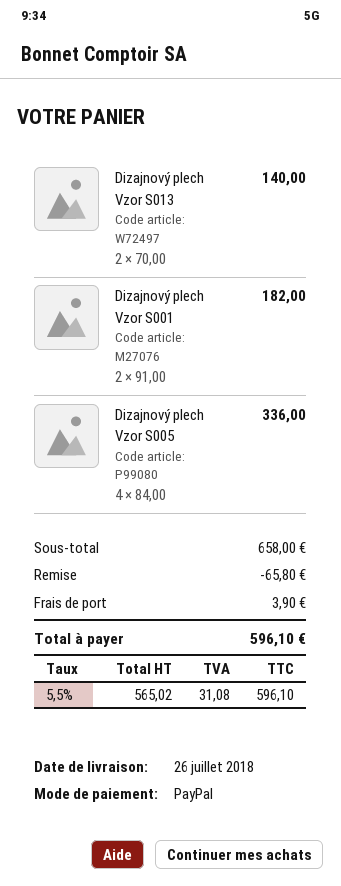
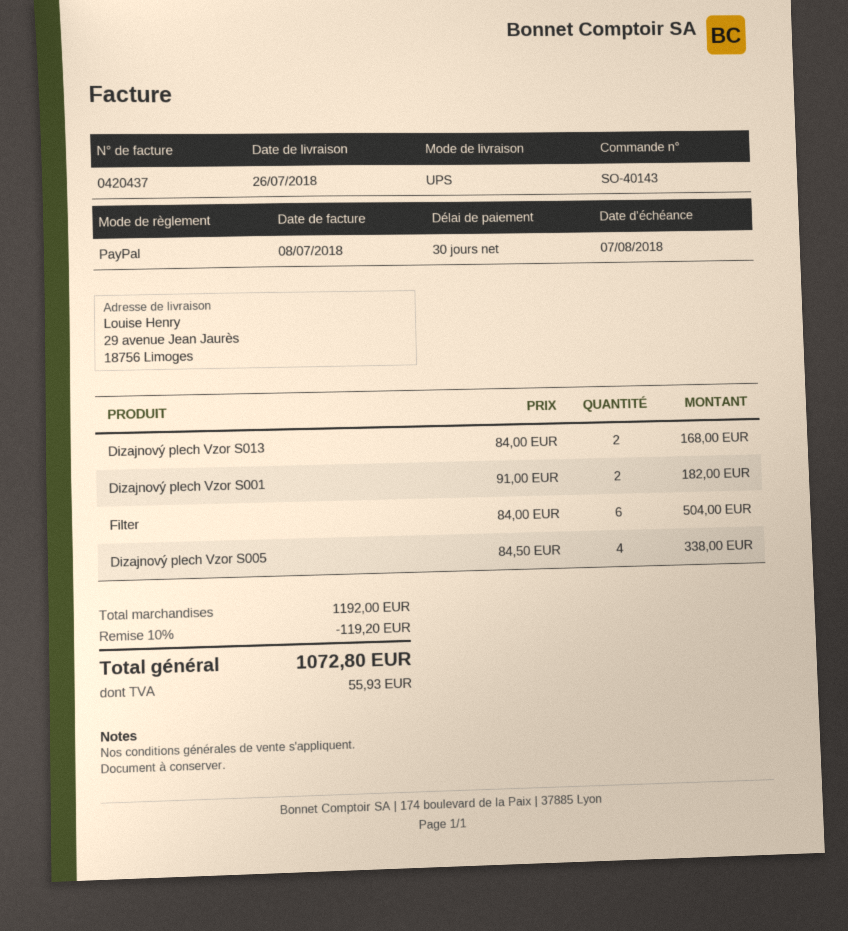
Dizajnový plech Vzor S013: 2 x 70.00 = 140.00 -> 2 x 84.00 = 168.00
Dizajnový plech Vzor S005: 4 x 84.00 = 336.00 -> 4 x 84.50 = 338.00
Filter: none -> 6 x 84.00 = 504.00
subtotal: 658.00 -> 1192.00
discount: 65.80 -> 119.20
shipping: 3.90 -> none
tax: 31.08 -> 55.93
total: 596.10 -> 1072.80

